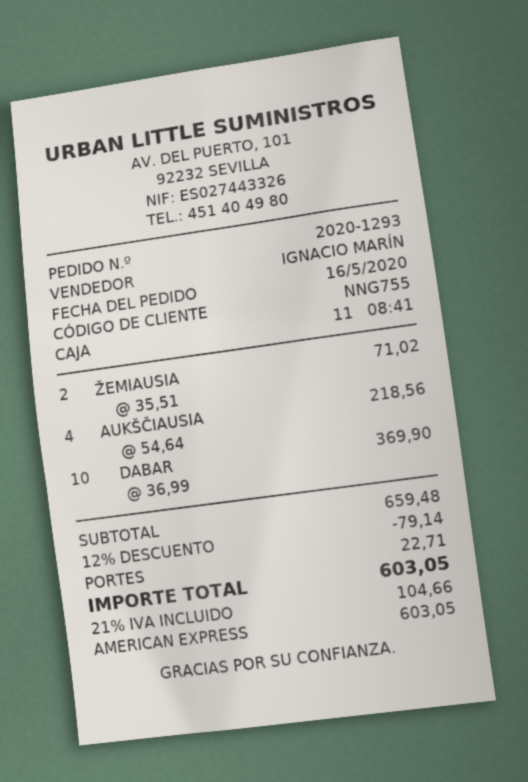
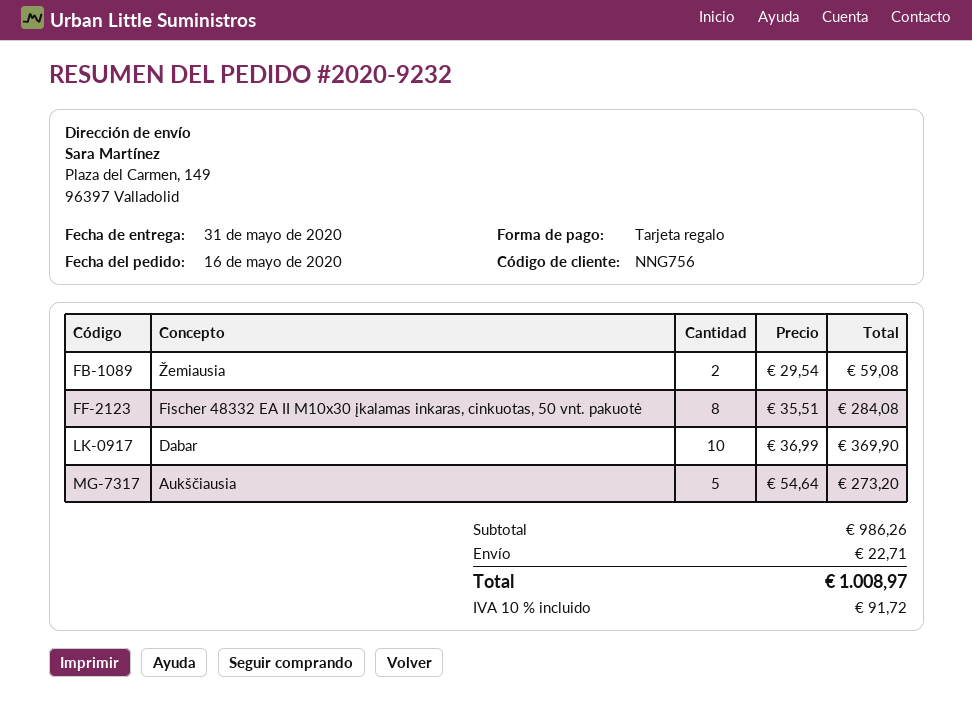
order number: 2020-1293 -> 2020-9232
customer number: NNG755 -> NNG756
payment method: American Express -> gift card
ŽEMIAUSIA: 2 x 35.51 = 71.02 -> 2 x 29.54 = 59.08
AUKŠČIAUSIA: 4 x 54.64 = 218.56 -> 5 x 54.64 = 273.20
Fischer 48332 EA II M10x30 įkalamas inkaras, cinkuotas, 50 vnt. pakuotė: none -> 8 x 35.51 = 284.08
subtotal: 659.48 -> 986.26
discount: 12% = 79.14 -> none
tax: 21% = 104.66 -> 10% = 91.72
total: 603.05 -> 1008.97

